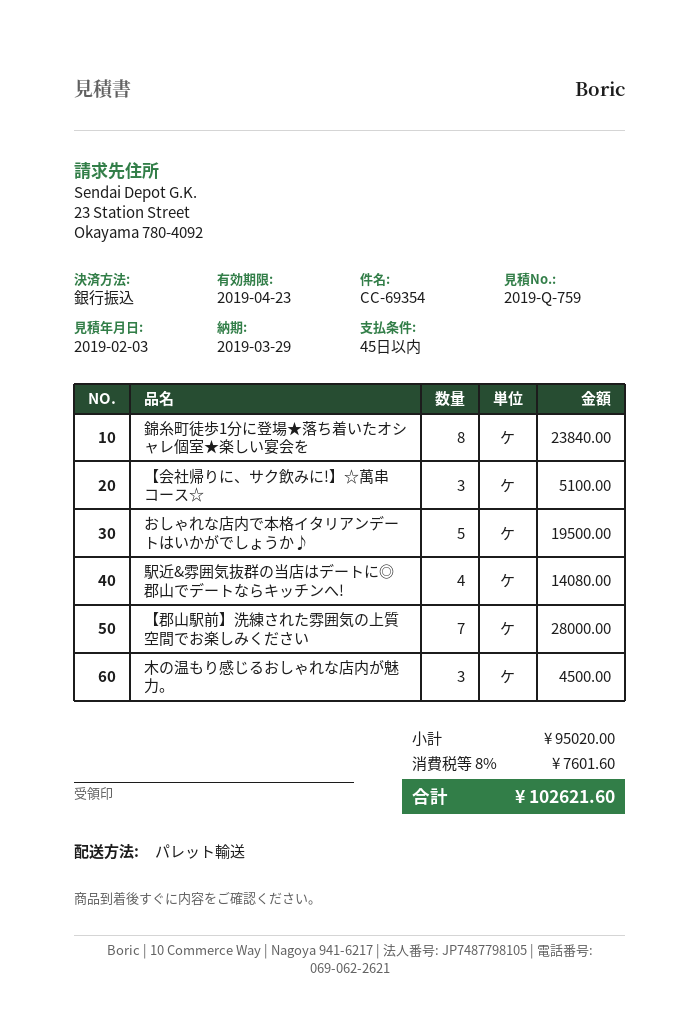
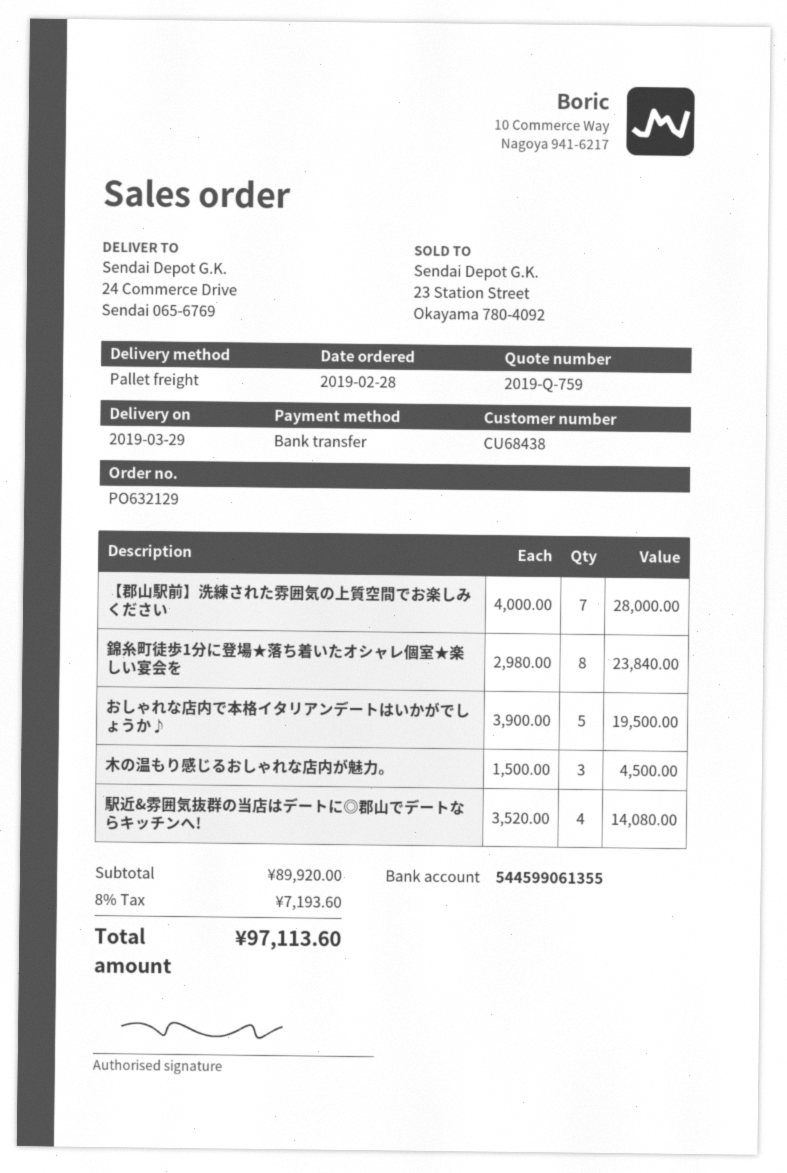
【会社帰りに、サク飲みに!】☆萬串コース☆: 3 for 5100.00 -> none
subtotal: 95020.00 -> 89920.00
tax: 8% = 7601.60 -> 8% = 7193.60
total: 102621.60 -> 97113.60

